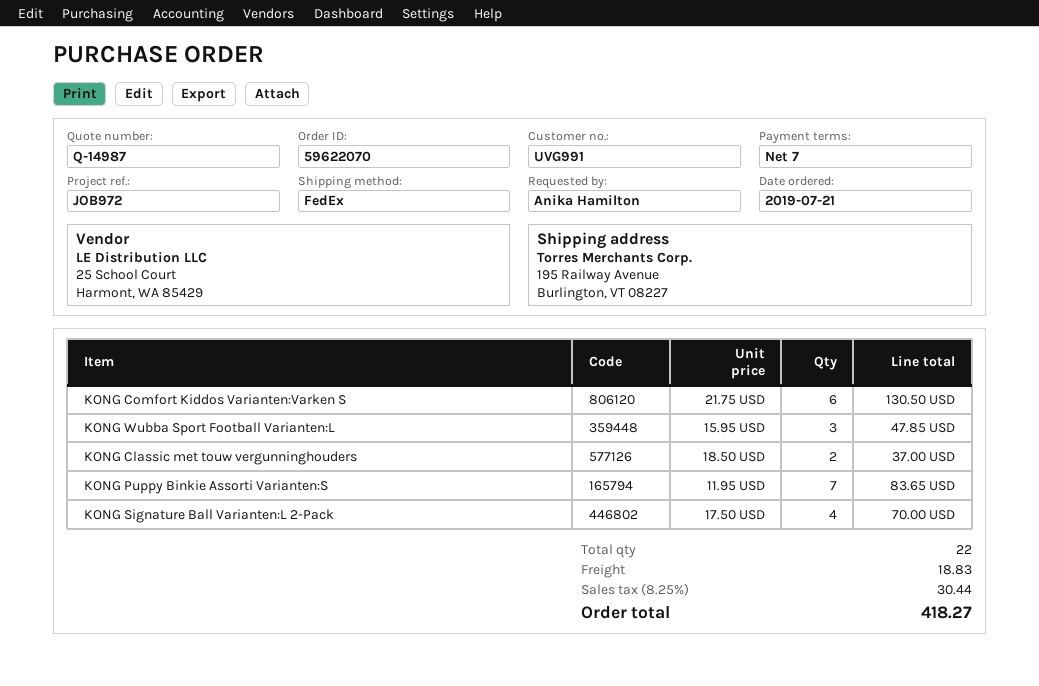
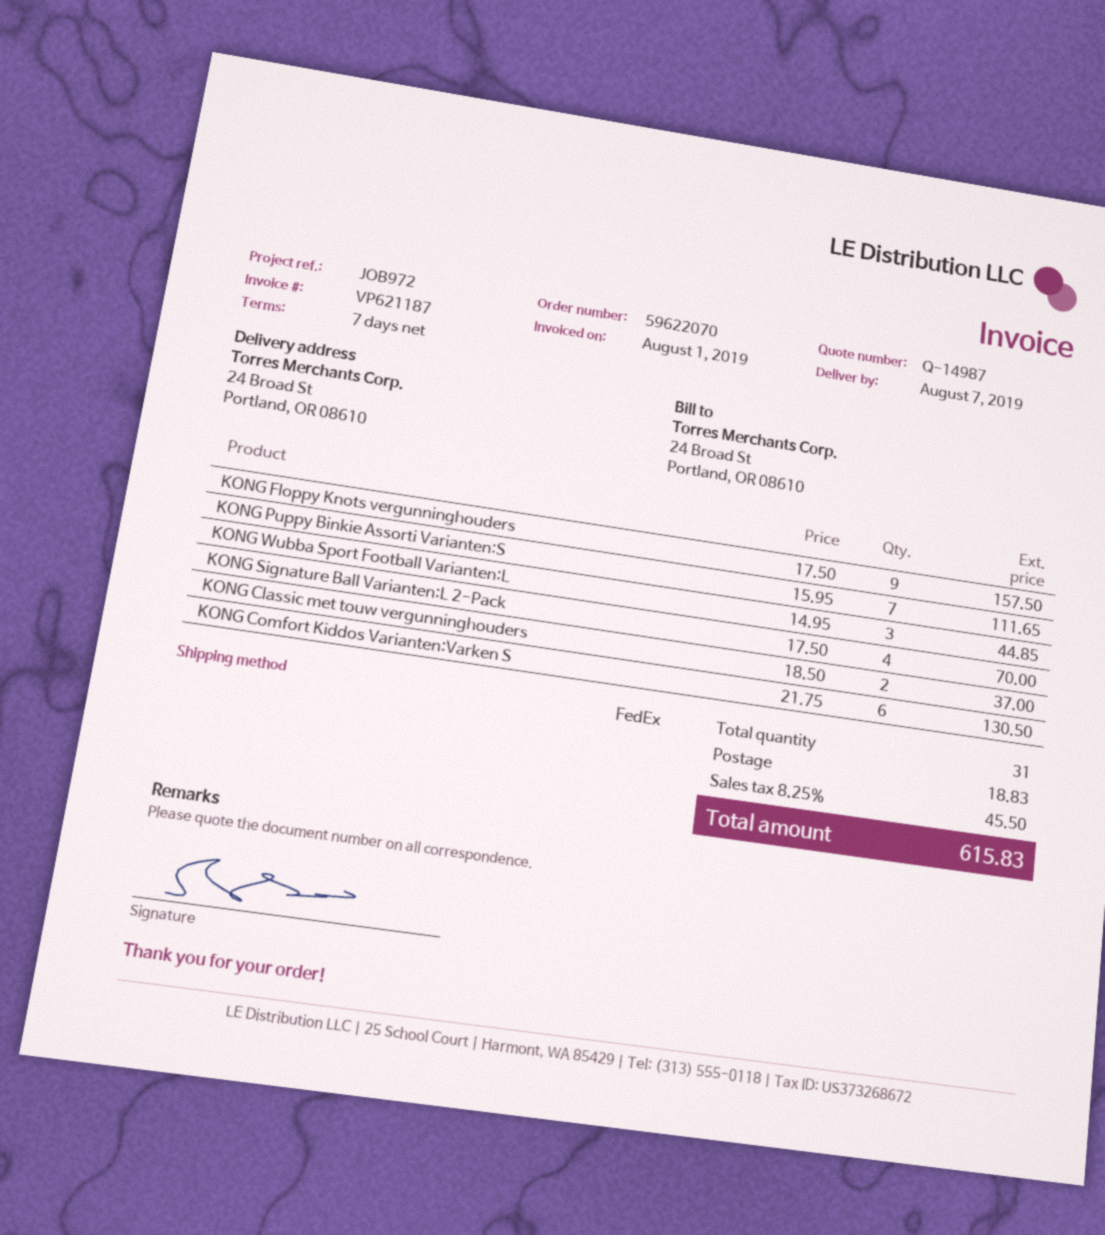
ship to: 195 Railway Avenue, Burlington, VT 08227 -> 24 Broad St, Portland, OR 08610
KONG Wubba Sport Football Varianten:L: 3 x 15.95 = 47.85 -> 3 x 14.95 = 44.85
KONG Puppy Binkie Assorti Varianten:S: 7 x 11.95 = 83.65 -> 7 x 15.95 = 111.65
KONG Floppy Knots vergunninghouders: none -> 9 x 17.50 = 157.50
total quantity: 22 -> 31
tax: 8.25% = 30.44 -> 8.25% = 45.50
total: 418.27 -> 615.83

